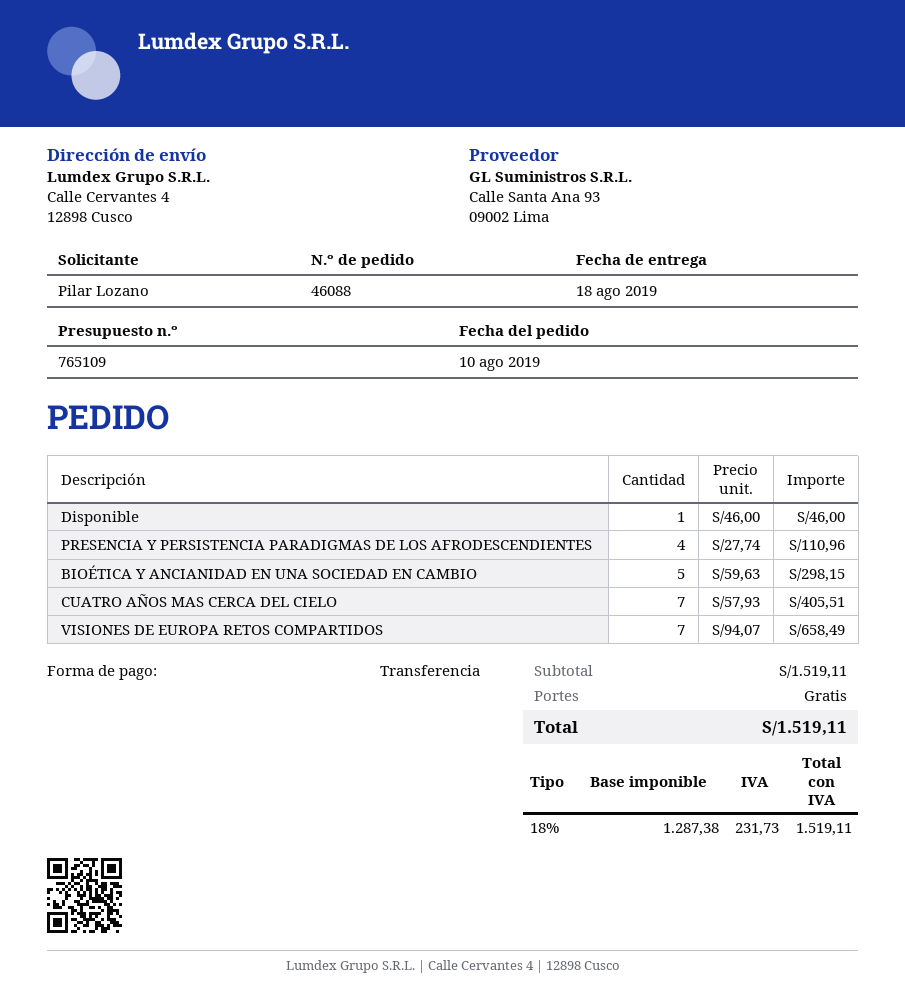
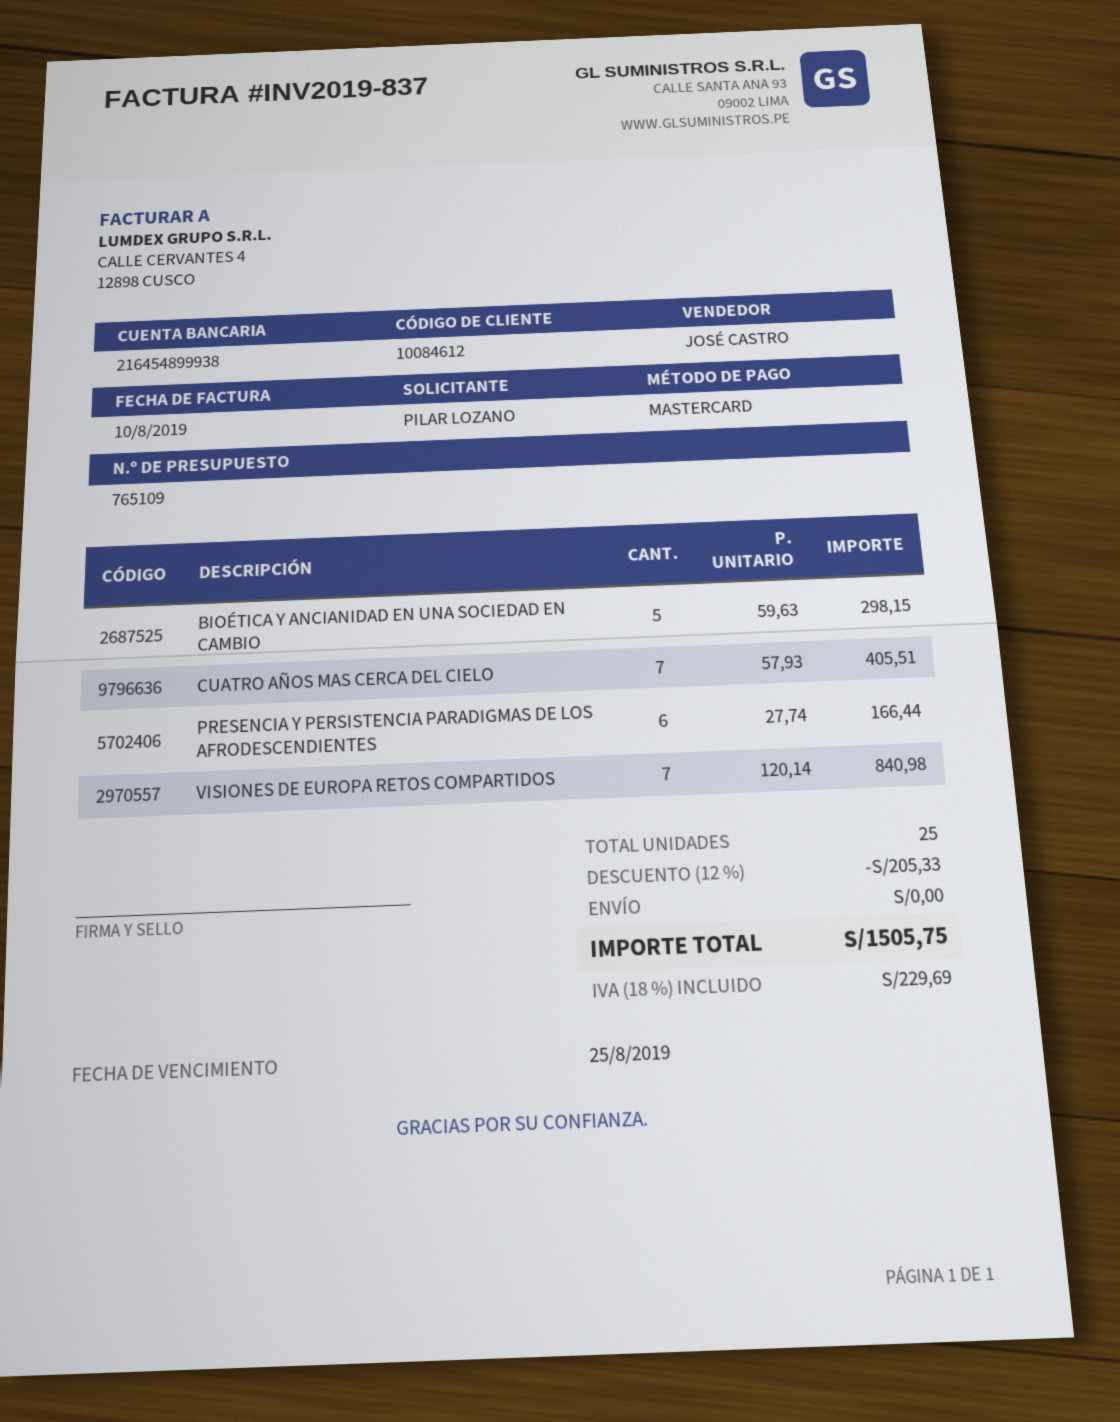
payment method: bank transfer -> Mastercard
Disponible: 1 x 46.00 = 46.00 -> none
PRESENCIA Y PERSISTENCIA PARADIGMAS DE LOS AFRODESCENDIENTES: 4 x 27.74 = 110.96 -> 6 x 27.74 = 166.44
VISIONES DE EUROPA RETOS COMPARTIDOS: 7 x 94.07 = 658.49 -> 7 x 120.14 = 840.98
discount: none -> 12% = 205.33
tax: 18% = 231.73 -> 18% = 229.69
total: 1519.11 -> 1505.75

